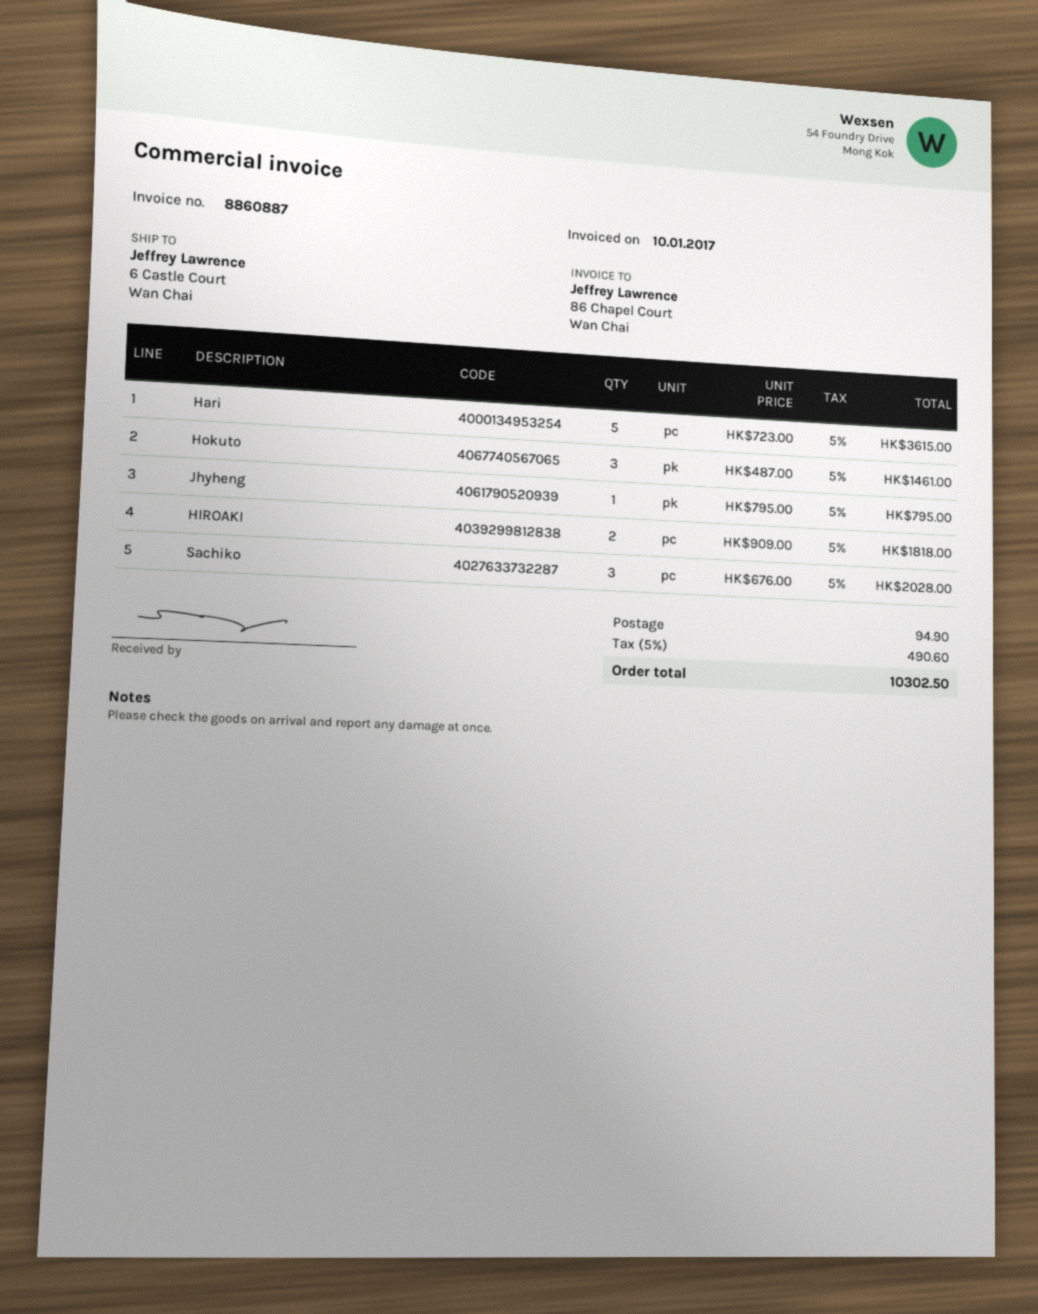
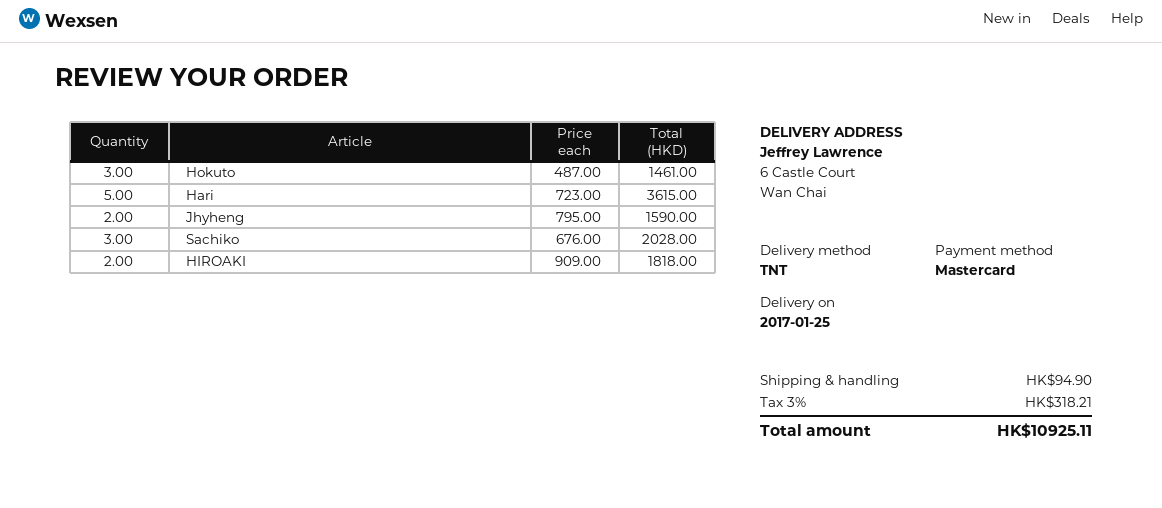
Jhyheng: 1 x 795.00 = 795.00 -> 2 x 795.00 = 1590.00
tax: 5% = 490.60 -> 3% = 318.21
total: 10302.50 -> 10925.11

